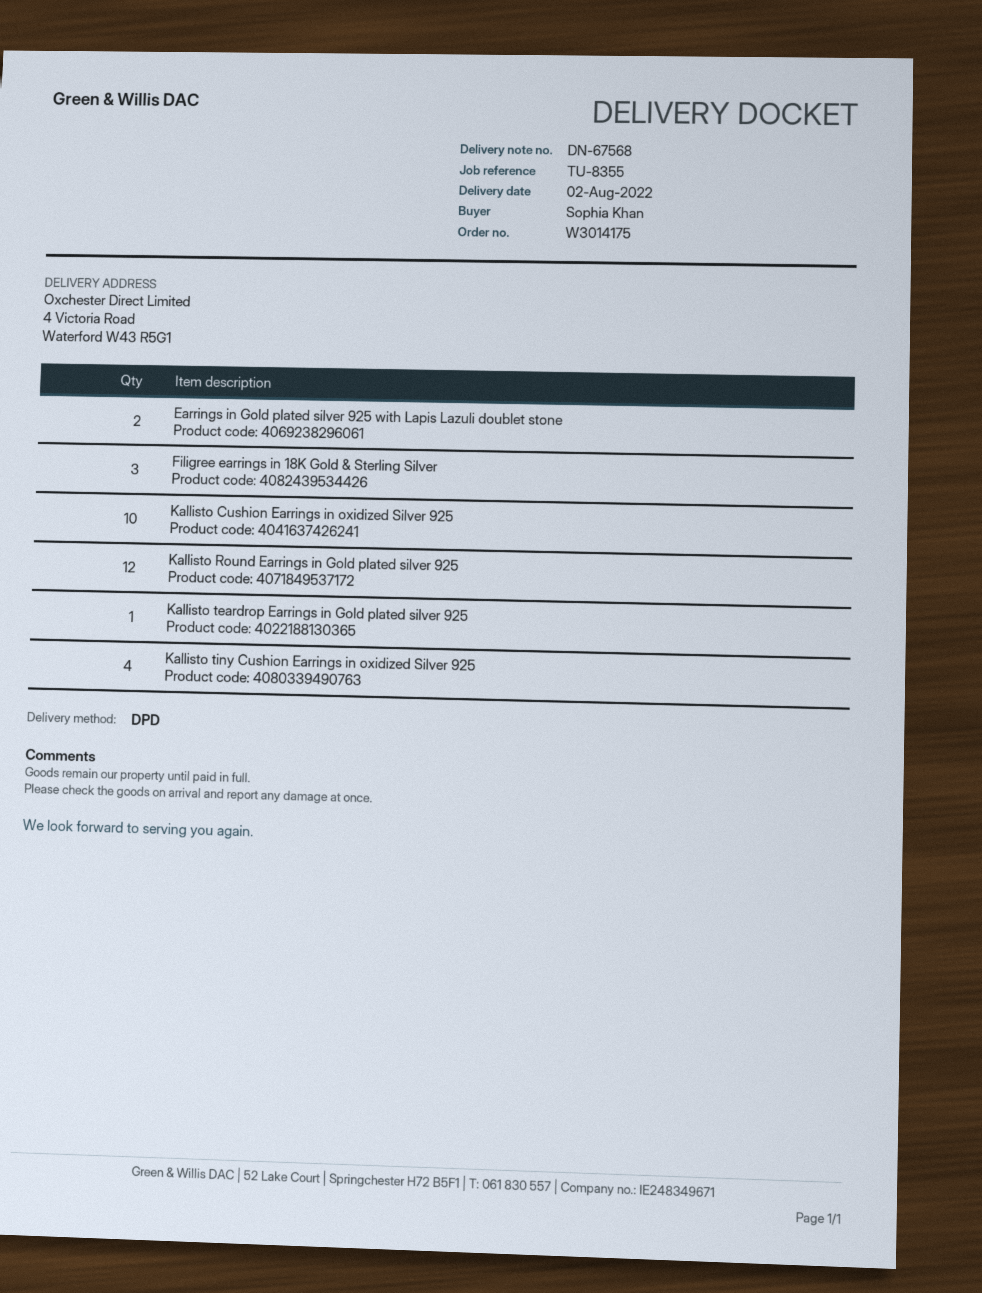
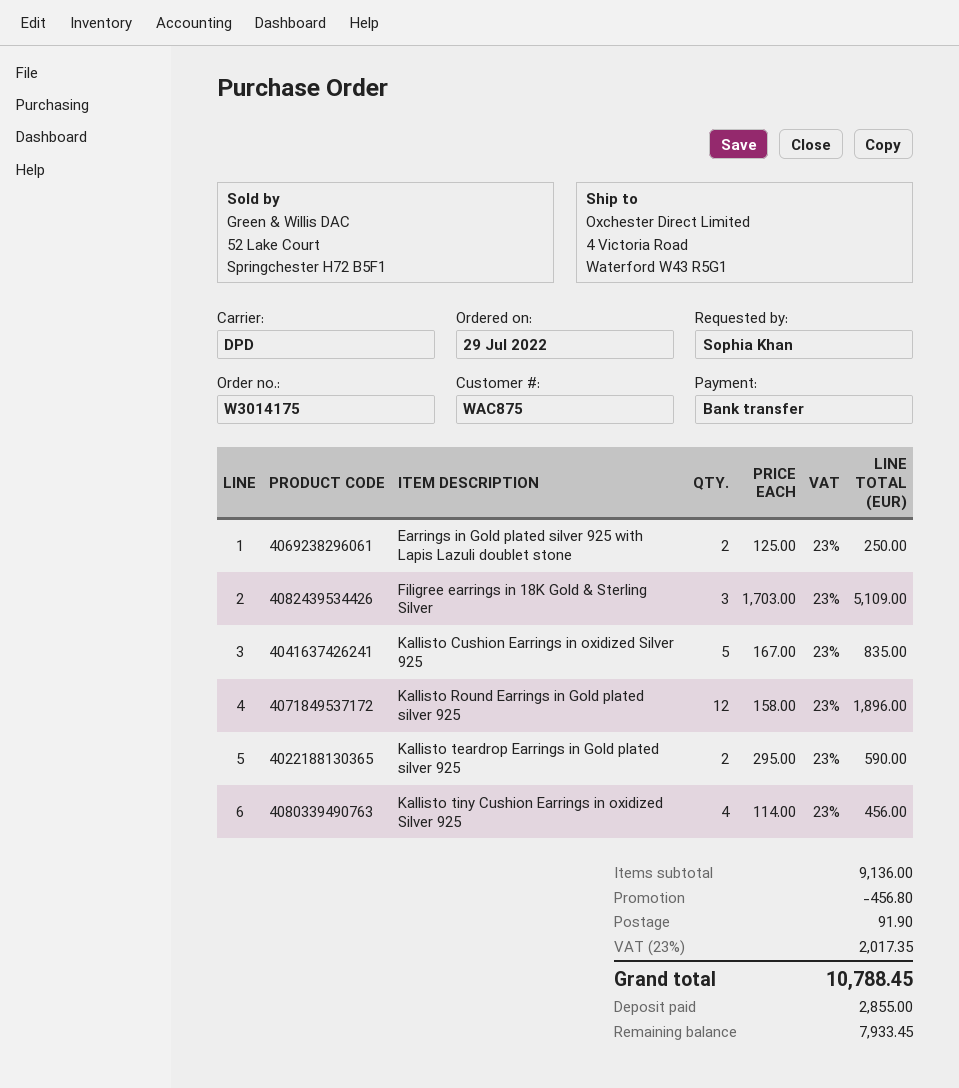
Kallisto Cushion Earrings in oxidized Silver 925: 10 -> 5
Kallisto teardrop Earrings in Gold plated silver 925: 1 -> 2

